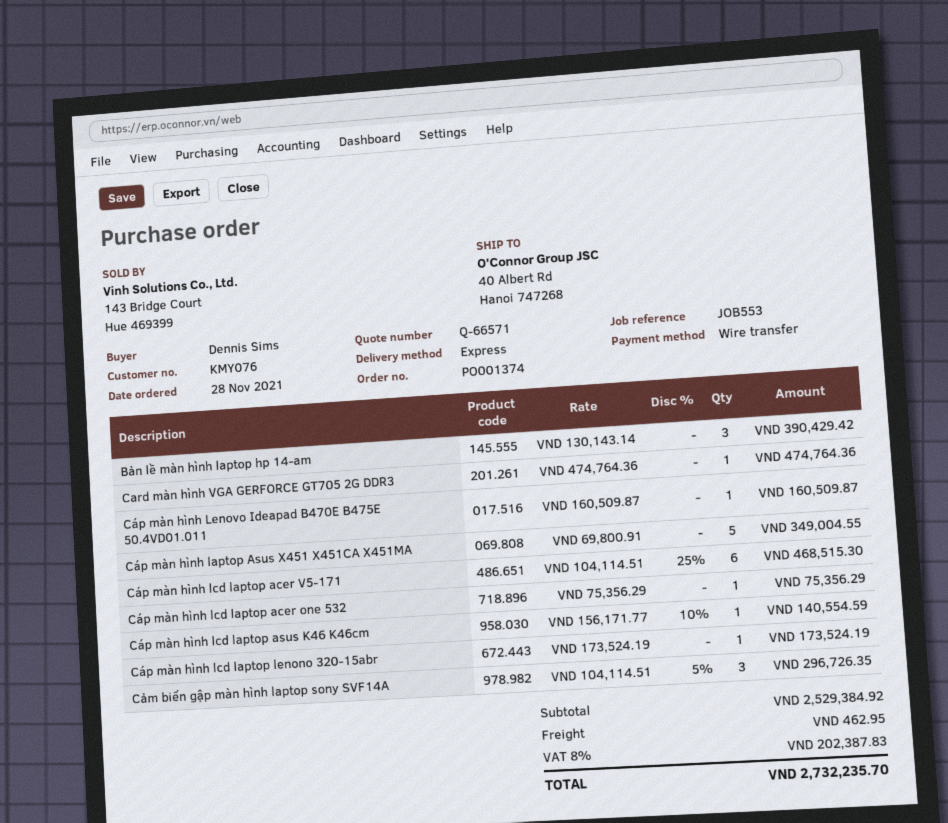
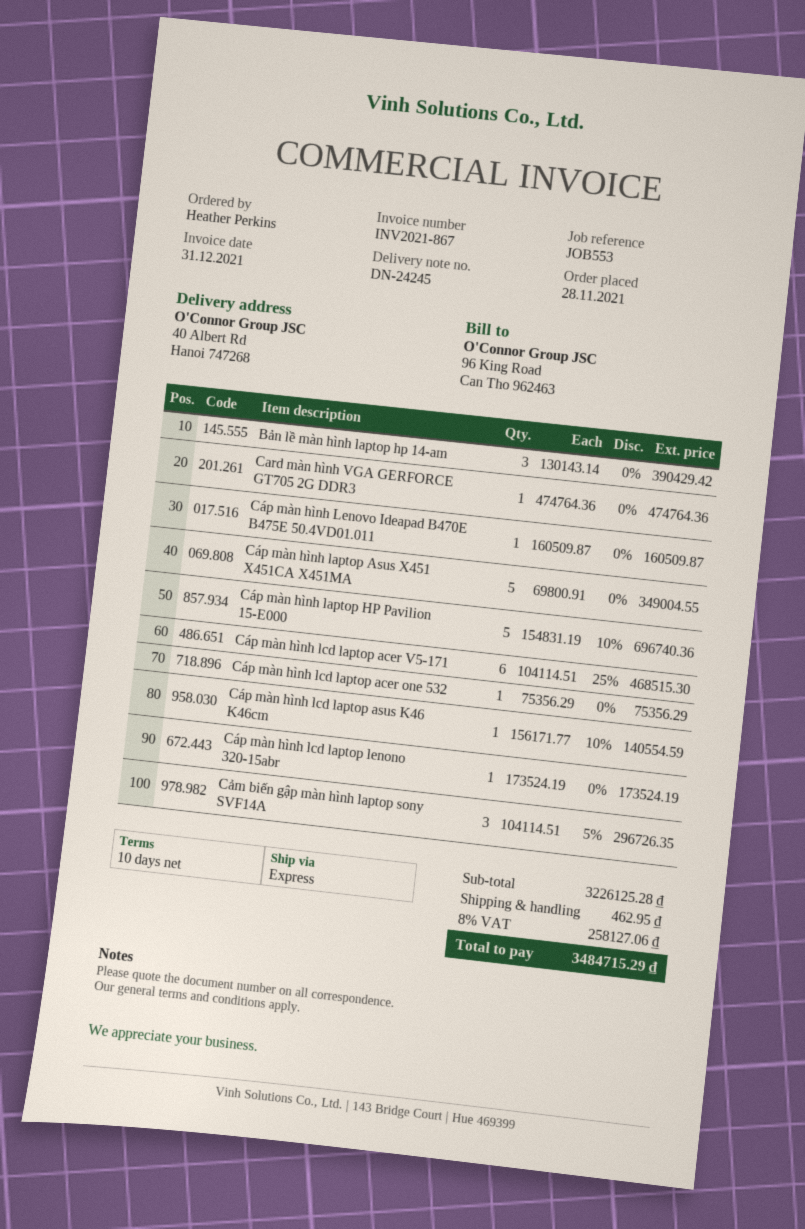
ordered by: Dennis Sims -> Heather Perkins
Cáp màn hình laptop HP Pavilion 15-E000: none -> 5 x 154831.19 - 10% = 696740.36
subtotal: 2529384.92 -> 3226125.28
tax: 8% = 202387.83 -> 8% = 258127.06
total: 2732235.70 -> 3484715.29

